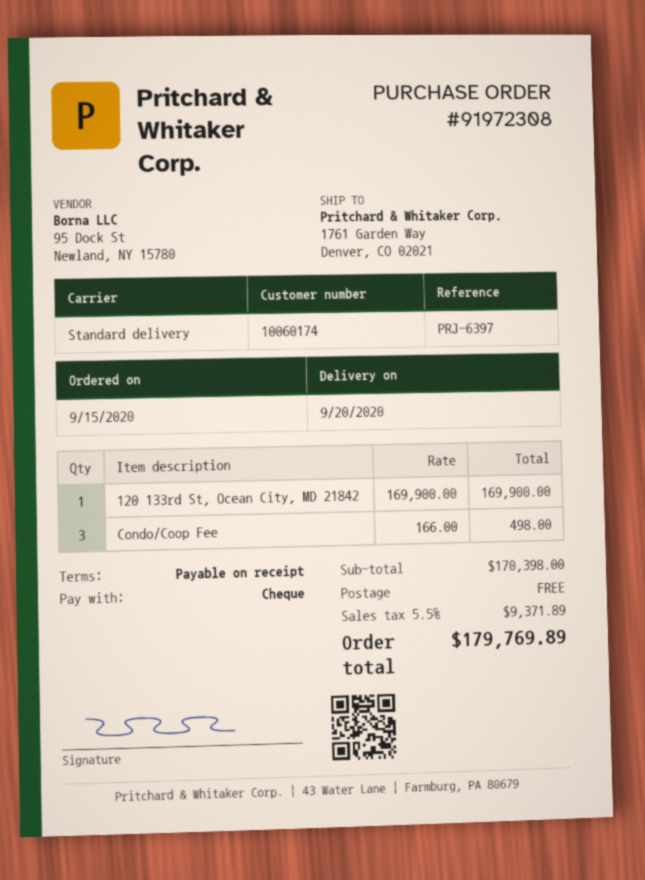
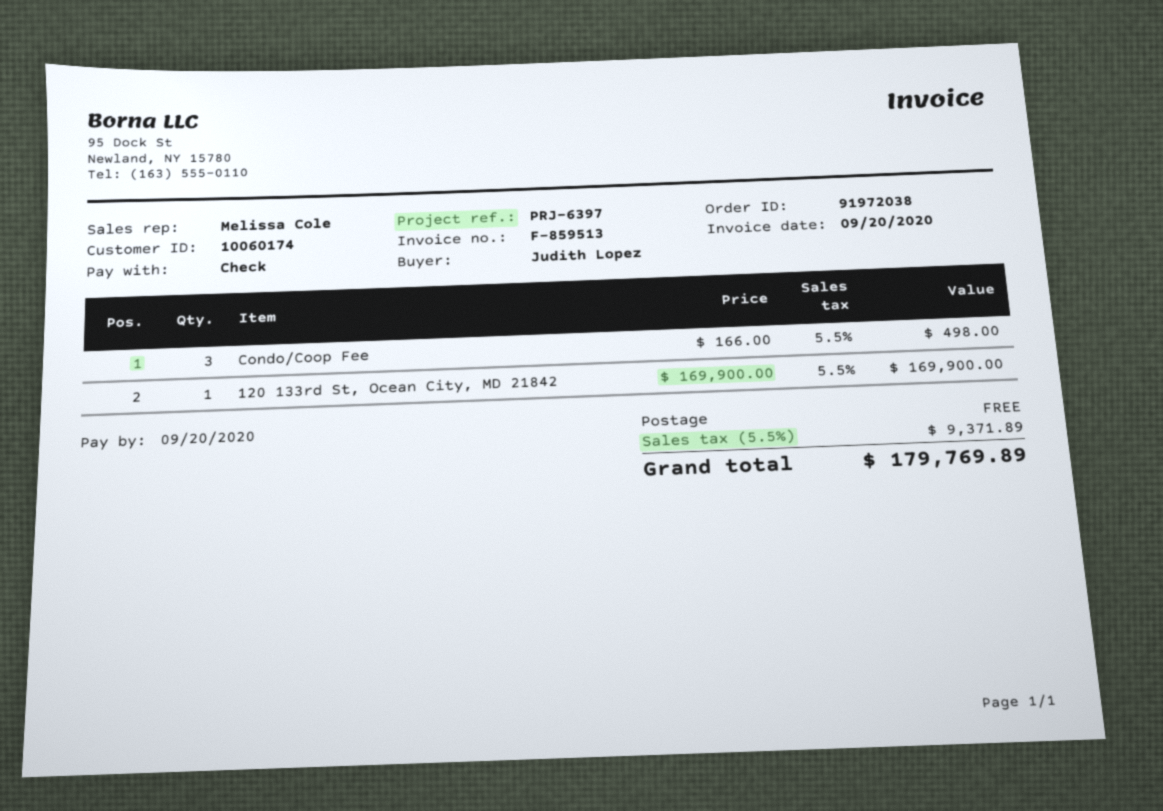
order number: 91972308 -> 91972038

